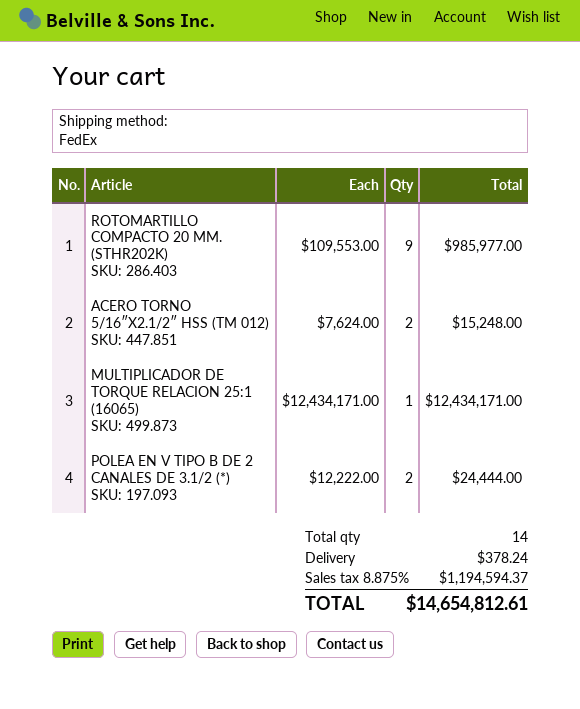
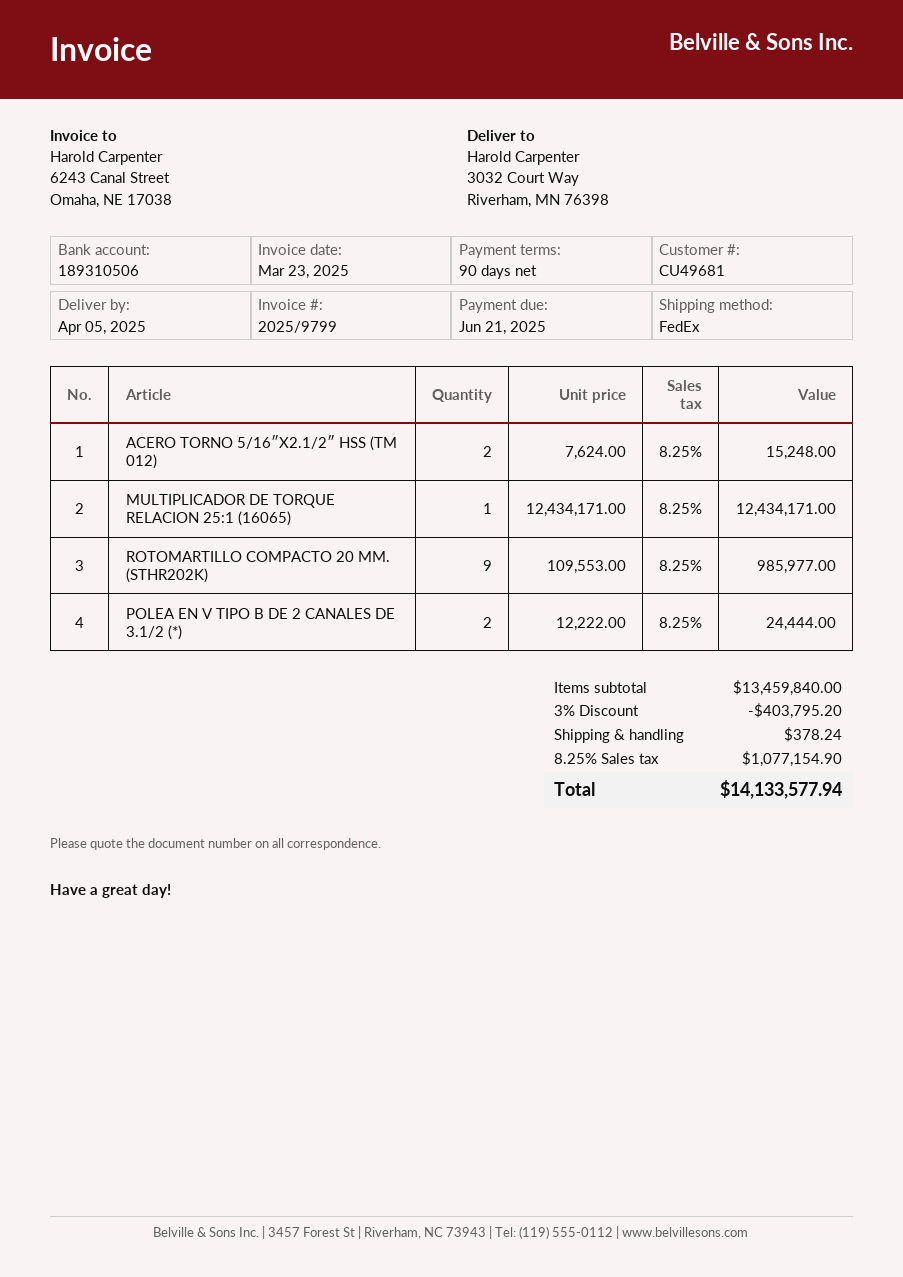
discount: none -> 3% = 403795.20
tax: 8.875% = 1194594.37 -> 8.25% = 1077154.90
total: 14654812.61 -> 14133577.94

